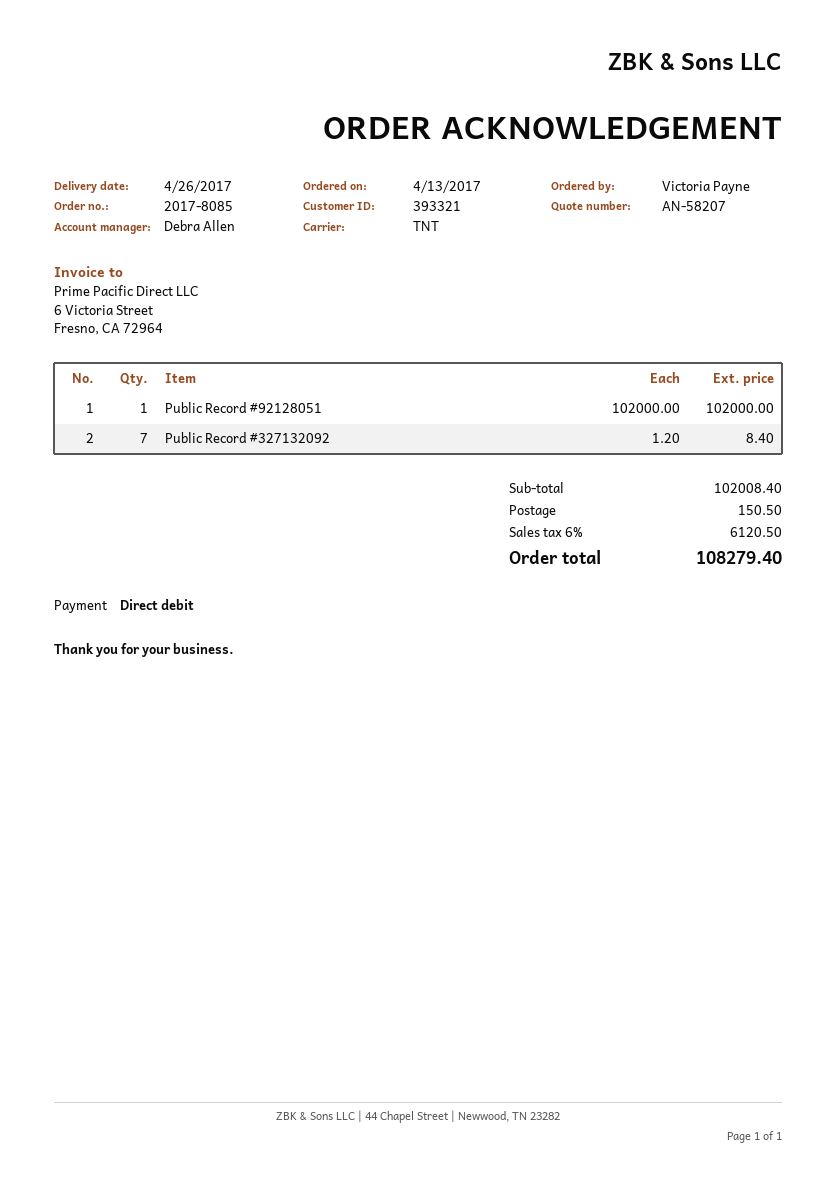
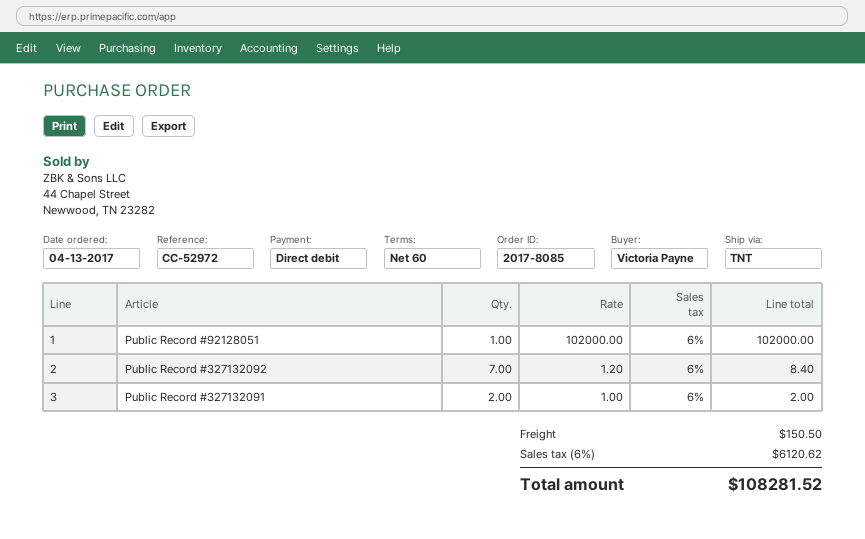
Public Record #327132091: none -> 2 x 1.00 = 2.00
tax: 6% = 6120.50 -> 6% = 6120.62
total: 108279.40 -> 108281.52

